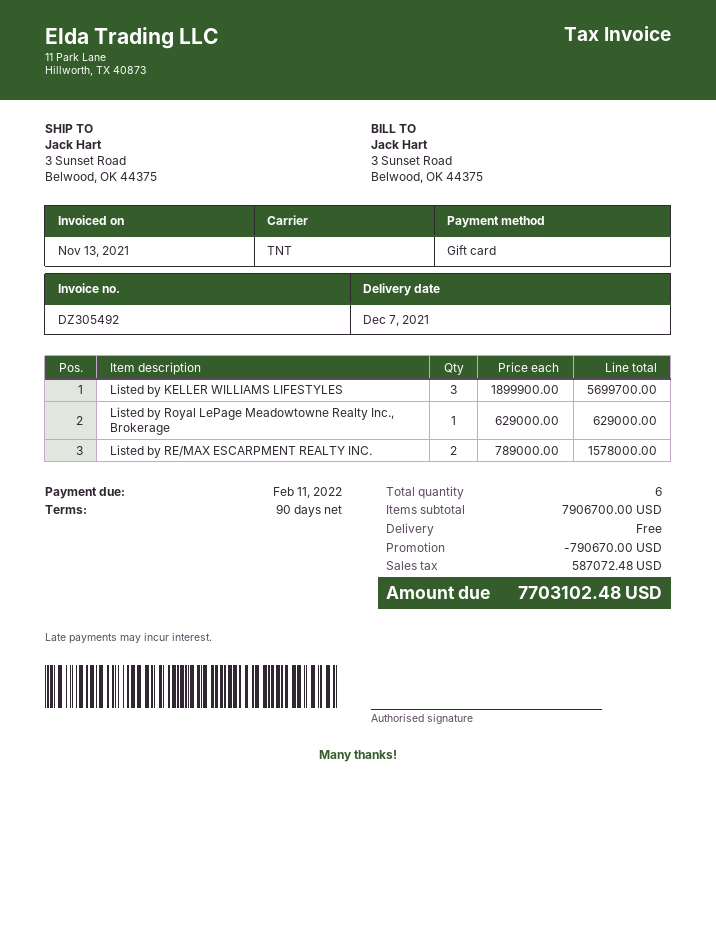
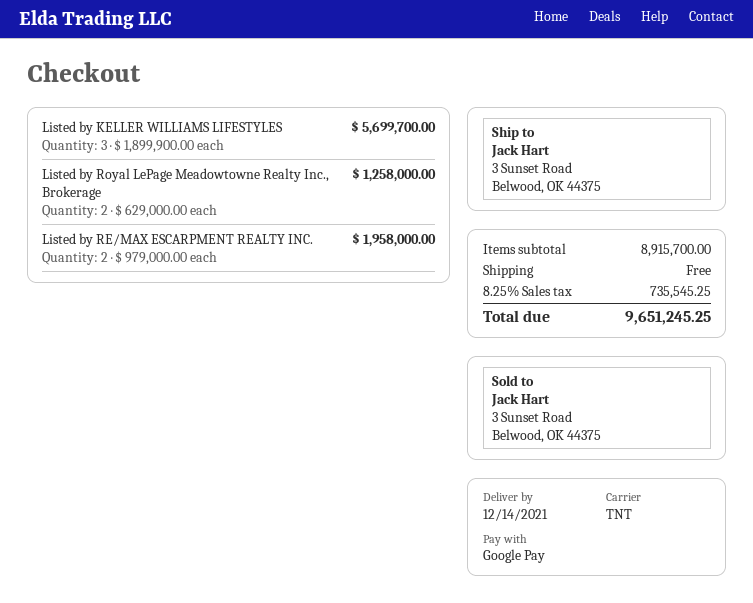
delivery date: 2021-12-07 -> 2021-12-14
payment method: gift card -> Google Pay
Listed by Royal LePage Meadowtowne Realty Inc., Brokerage: 1 x 629000.00 = 629000.00 -> 2 x 629000.00 = 1258000.00
Listed by RE/MAX ESCARPMENT REALTY INC.: 2 x 789000.00 = 1578000.00 -> 2 x 979000.00 = 1958000.00
subtotal: 7906700.00 -> 8915700.00
discount: 790670.00 -> none
tax: 587072.48 -> 735545.25
total: 7703102.48 -> 9651245.25

